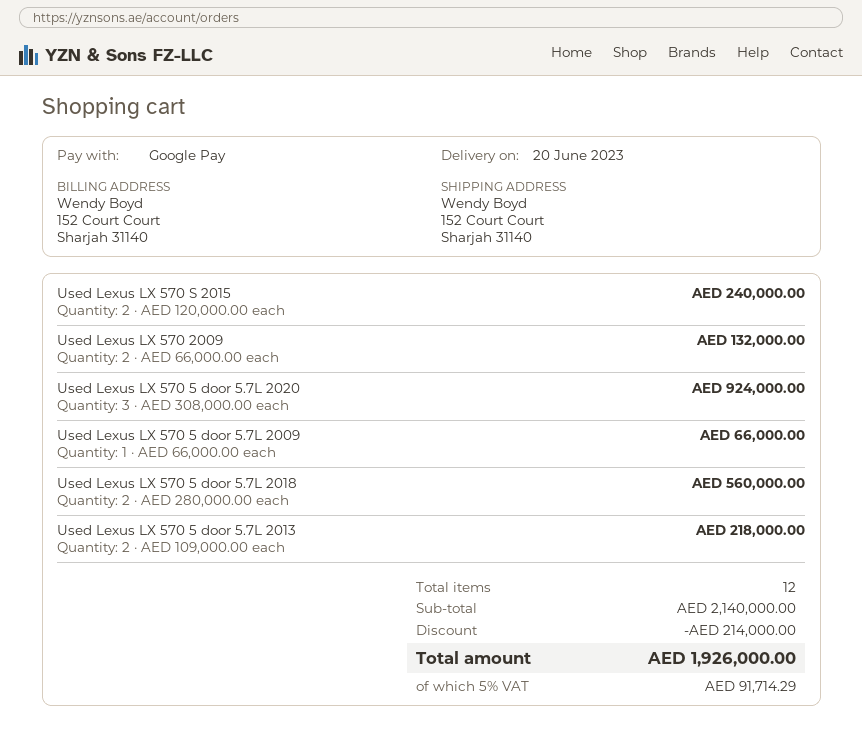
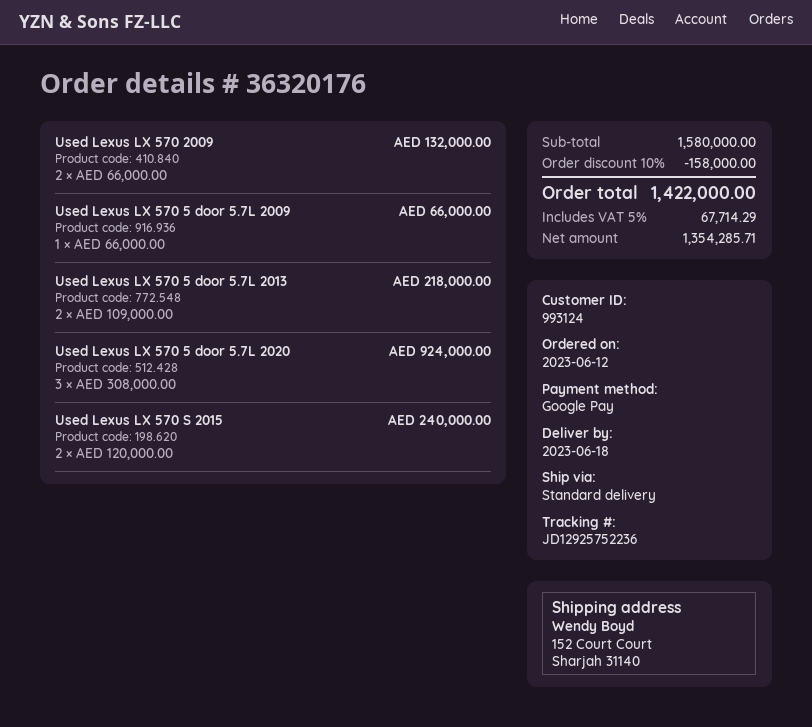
delivery date: 2023-06-20 -> 2023-06-18
Used Lexus LX 570 5 door 5.7L 2018: 2 x 280000.00 = 560000.00 -> none
subtotal: 2140000.00 -> 1580000.00
discount: 214000.00 -> 158000.00
tax: 5% = 91714.29 -> 5% = 67714.29
total: 1926000.00 -> 1422000.00

